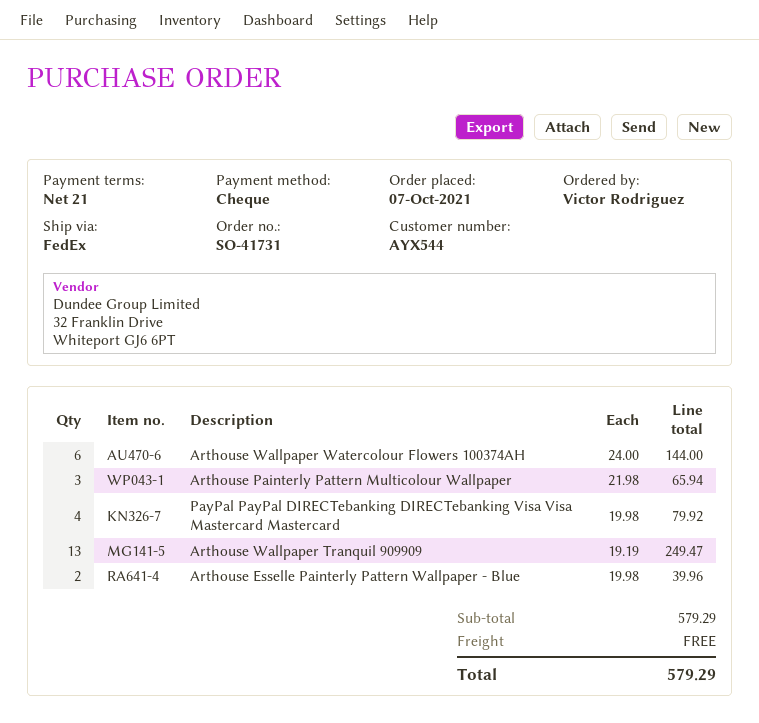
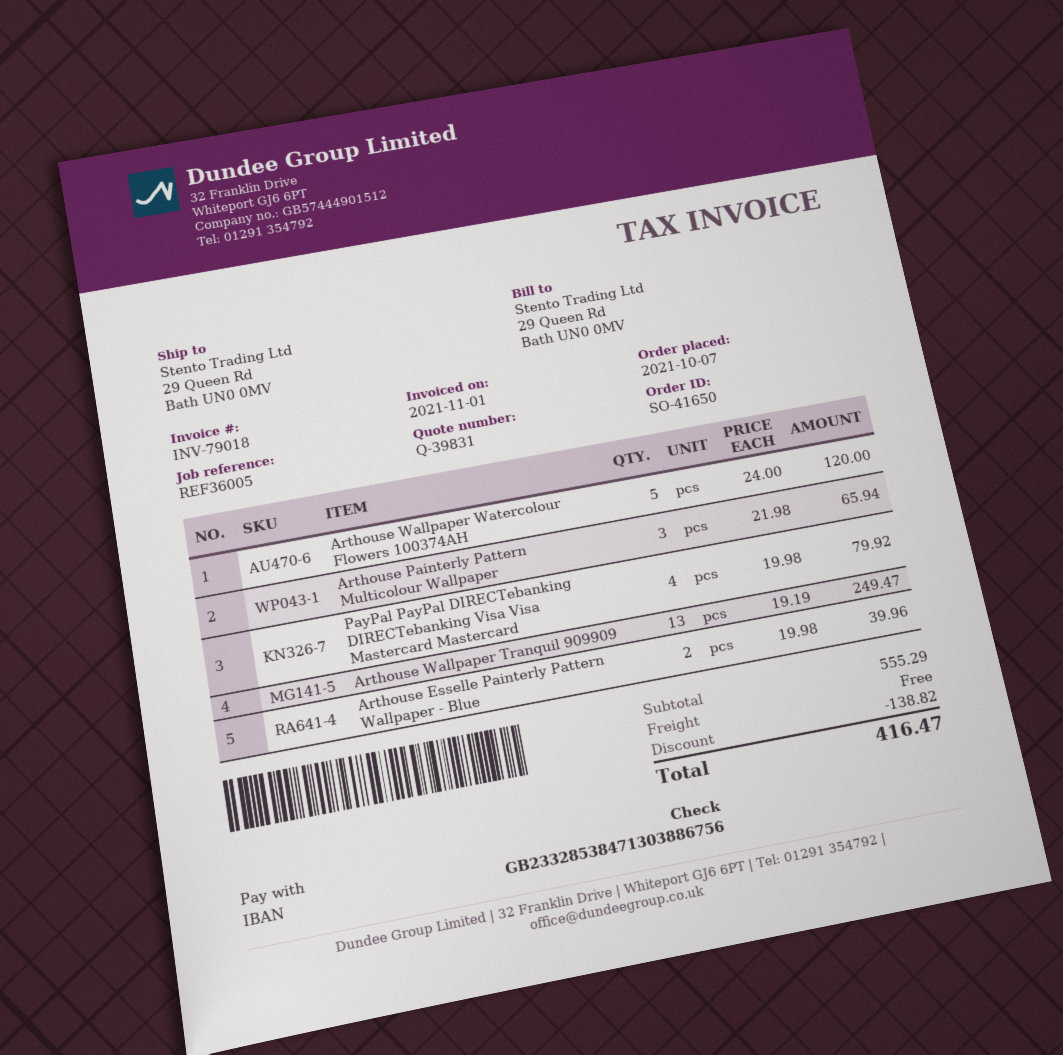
order number: SO-41731 -> SO-41650
Arthouse Wallpaper Watercolour Flowers 100374AH: 6 x 24.00 = 144.00 -> 5 x 24.00 = 120.00
subtotal: 579.29 -> 555.29
discount: none -> 138.82
total: 579.29 -> 416.47

